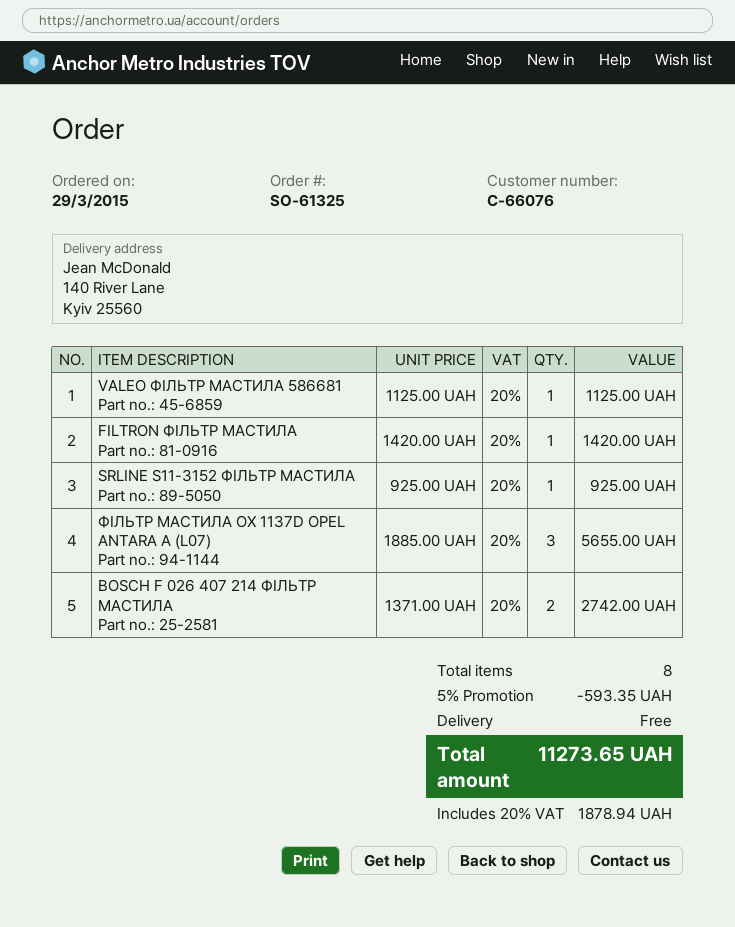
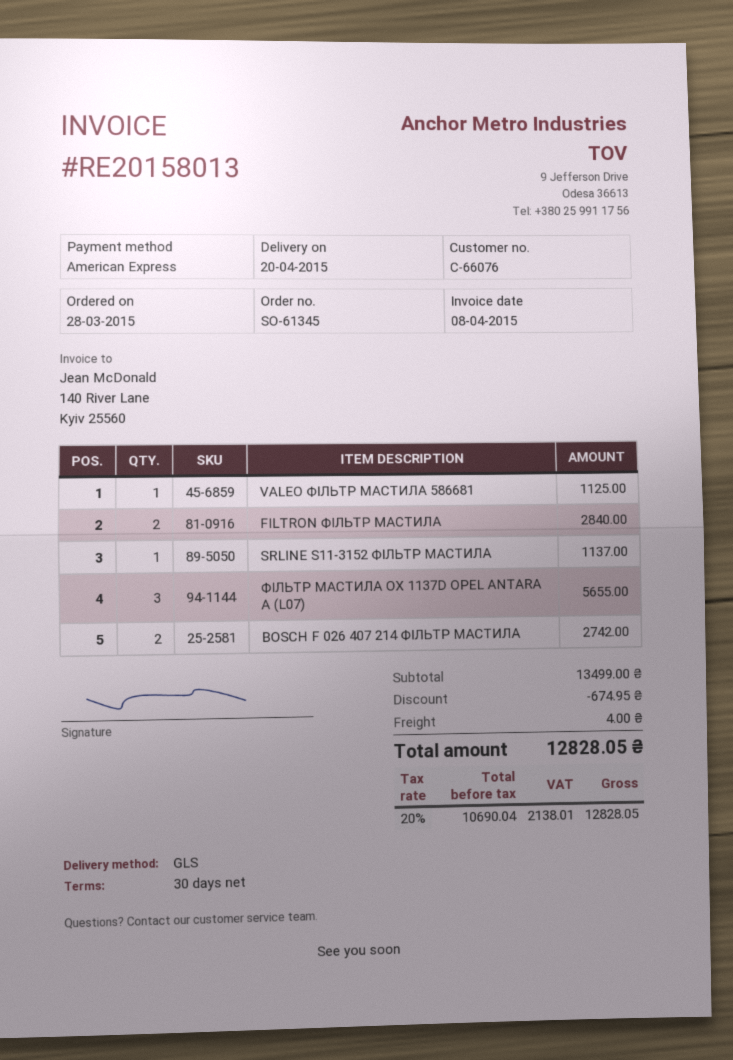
order number: SO-61325 -> SO-61345
order date: 2015-03-29 -> 2015-03-28
FILTRON ФІЛЬТР МАСТИЛА: 1 for 1420.00 -> 2 for 2840.00
SRLINE S11-3152 ФІЛЬТР МАСТИЛА: 1 for 925.00 -> 1 for 1137.00
discount: 593.35 -> 674.95
shipping: 0.00 -> 4.00
tax: 20% = 1878.94 -> 20% = 2138.01
total: 11273.65 -> 12828.05

